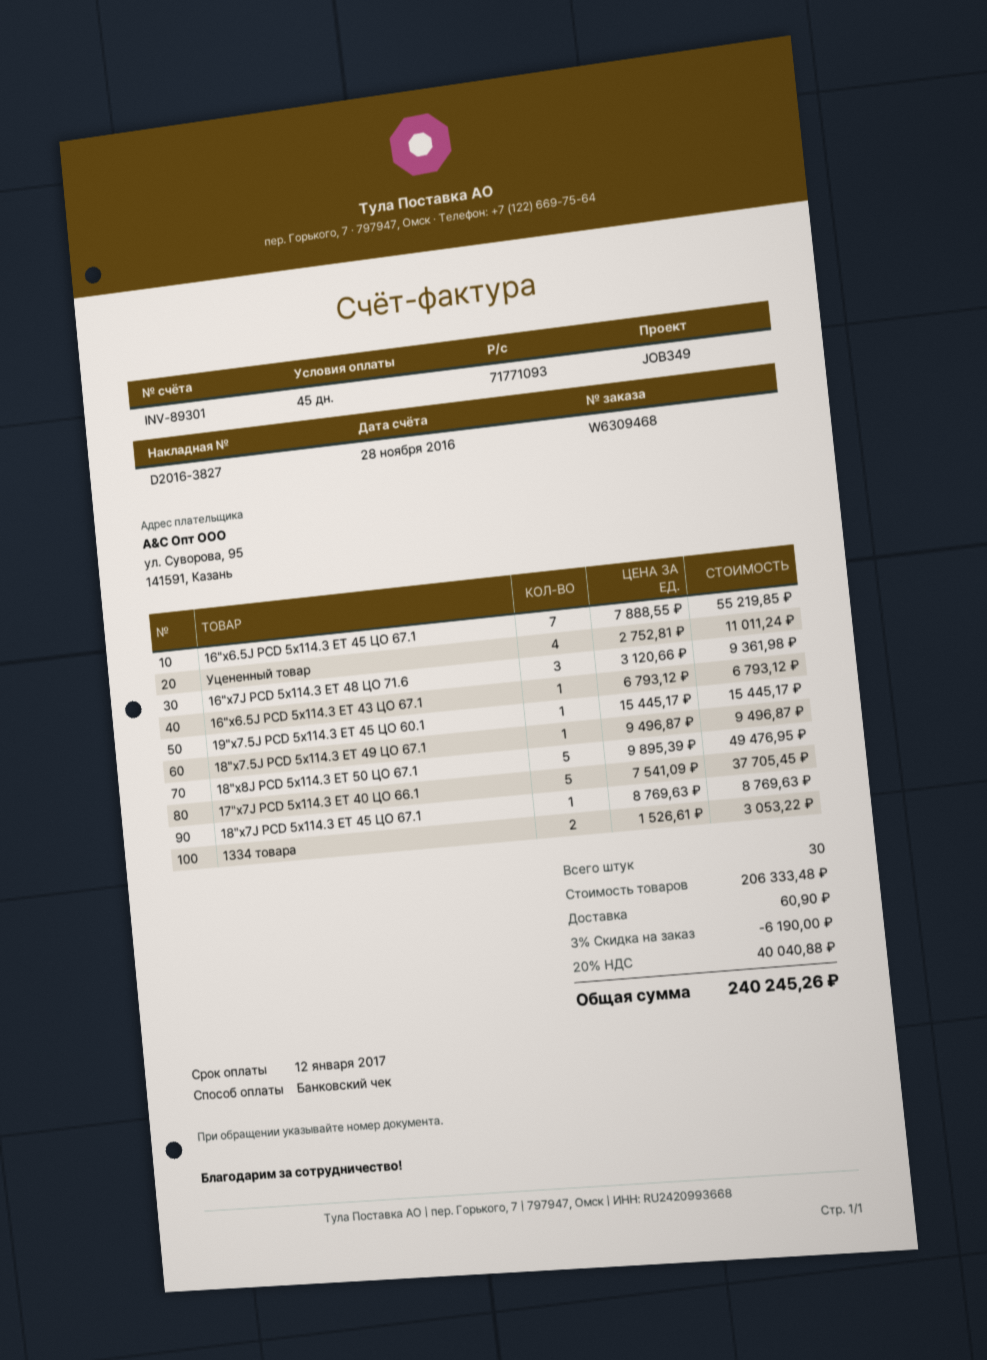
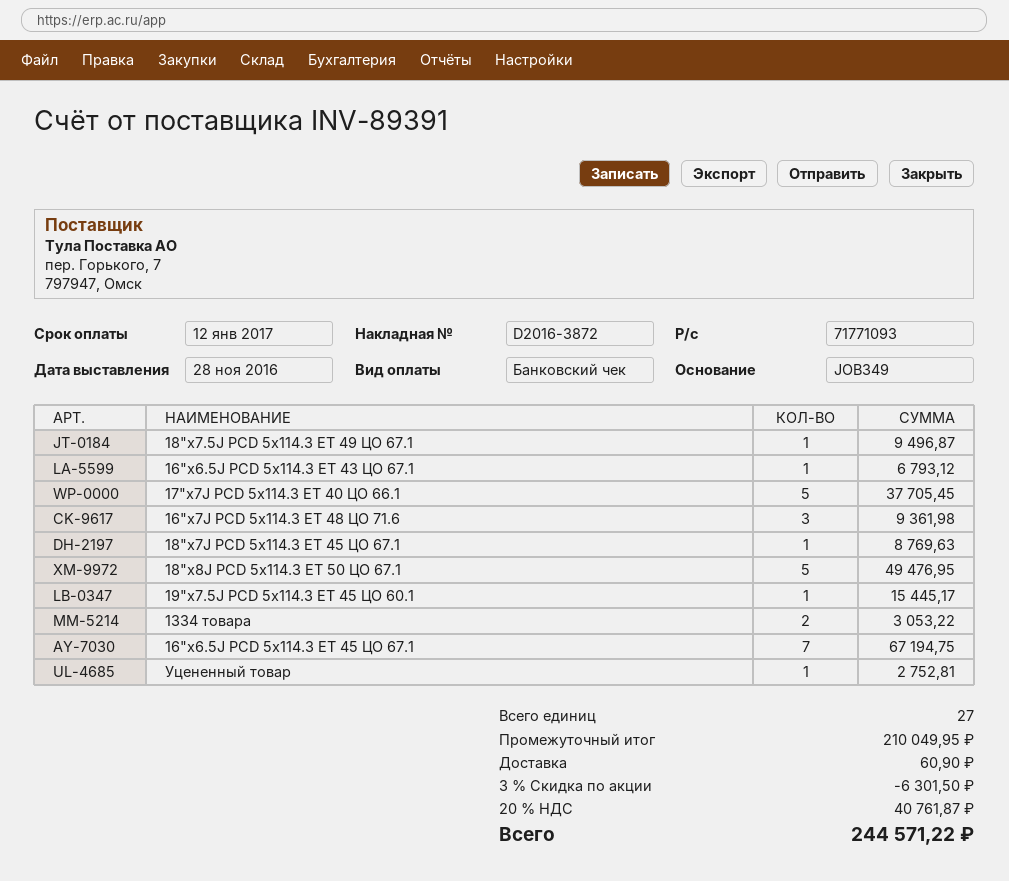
delivery note number: D2016-3827 -> D2016-3872
invoice number: INV-89301 -> INV-89391
16"x6.5J PCD 5x114.3 ЕТ 45 ЦО 67.1: 7 for 55219.85 -> 7 for 67194.75
Уцененный товар: 4 for 11011.24 -> 1 for 2752.81
total quantity: 30 -> 27
subtotal: 206333.48 -> 210049.95
discount: 3% = 6190.00 -> 3% = 6301.50
tax: 20% = 40040.88 -> 20% = 40761.87
total: 240245.26 -> 244571.22

